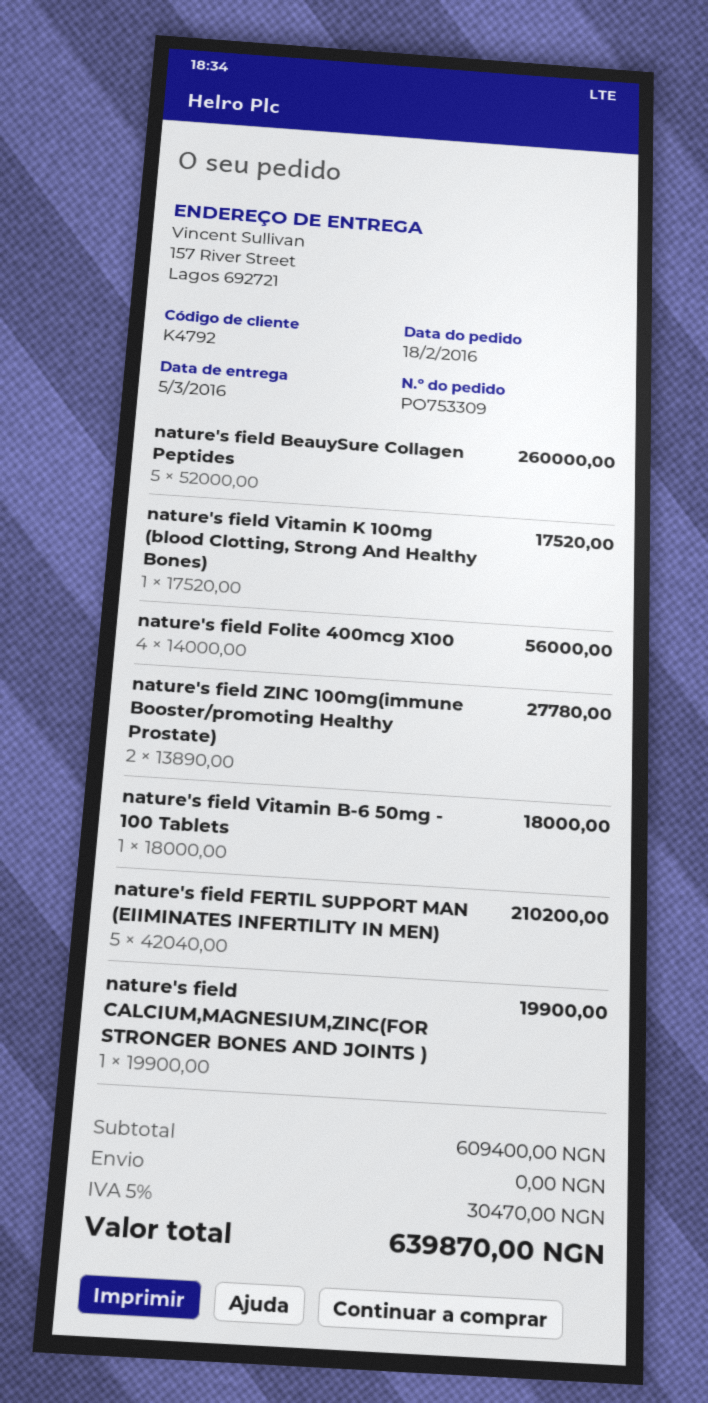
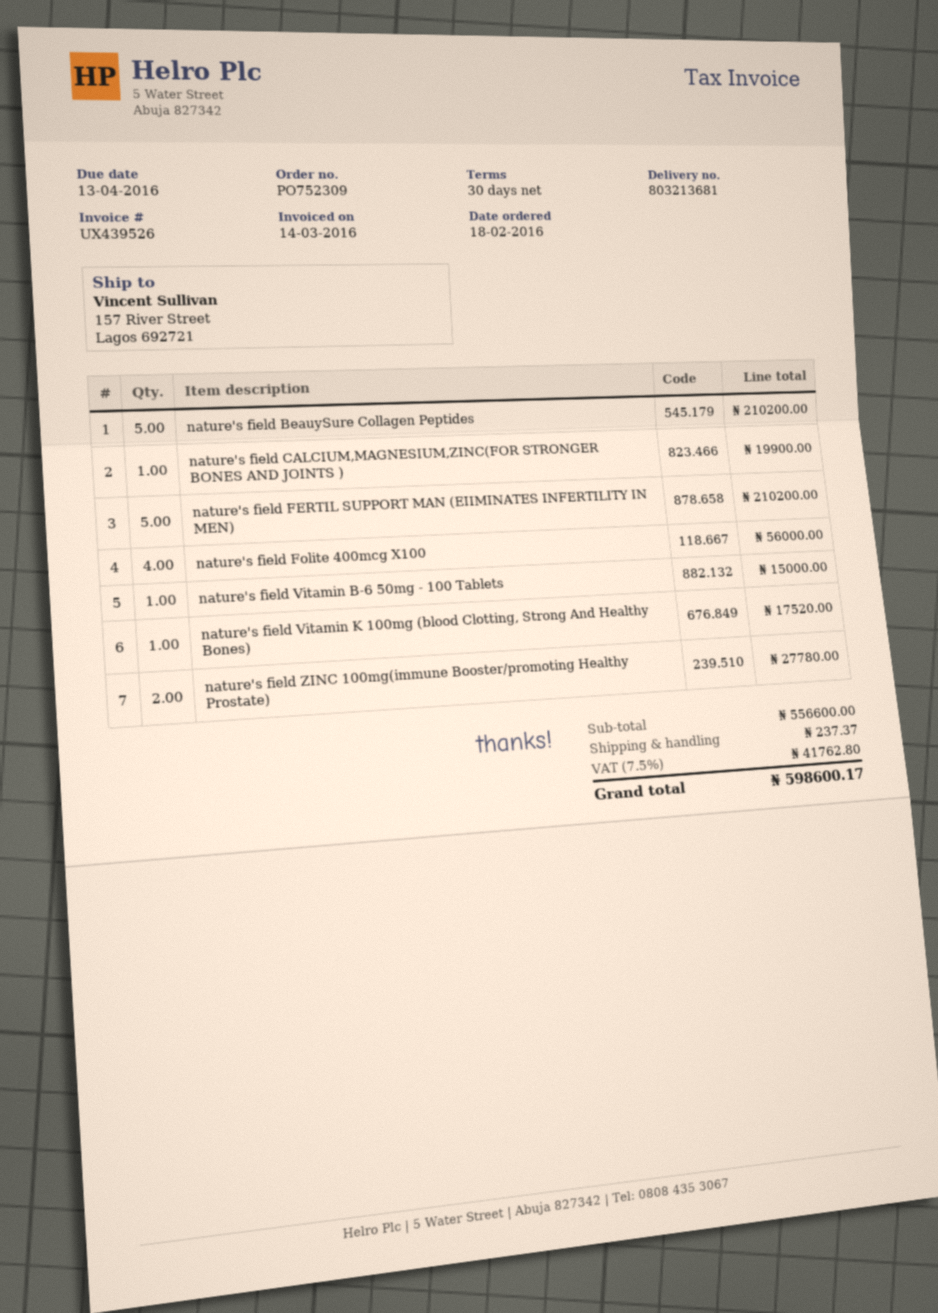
order number: PO753309 -> PO752309
nature's field BeauySure Collagen Peptides: 5 for 260000.00 -> 5 for 210200.00
nature's field Vitamin B-6 50mg - 100 Tablets: 1 for 18000.00 -> 1 for 15000.00
subtotal: 609400.00 -> 556600.00
shipping: 0.00 -> 237.37
tax: 5% = 30470.00 -> 7.5% = 41762.80
total: 639870.00 -> 598600.17

